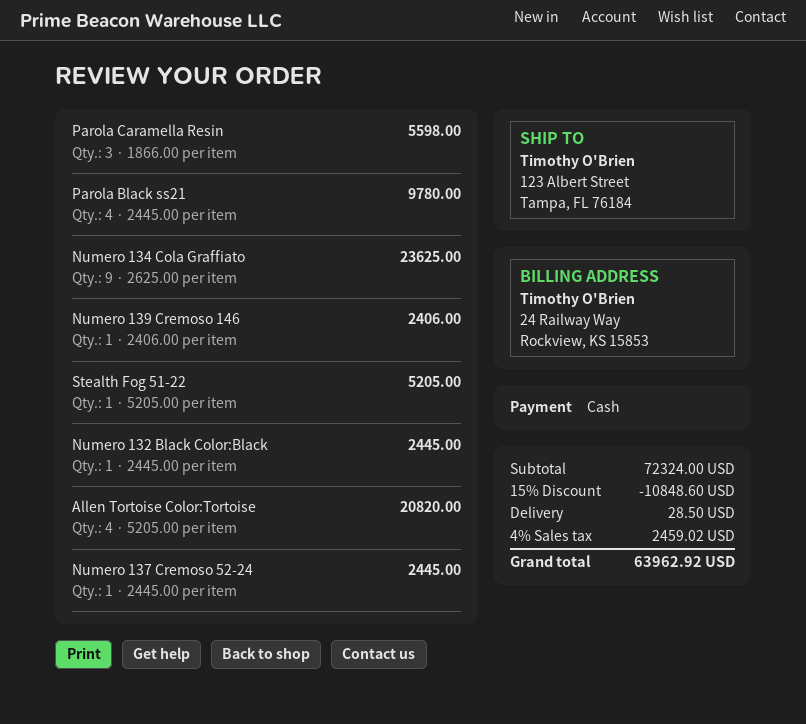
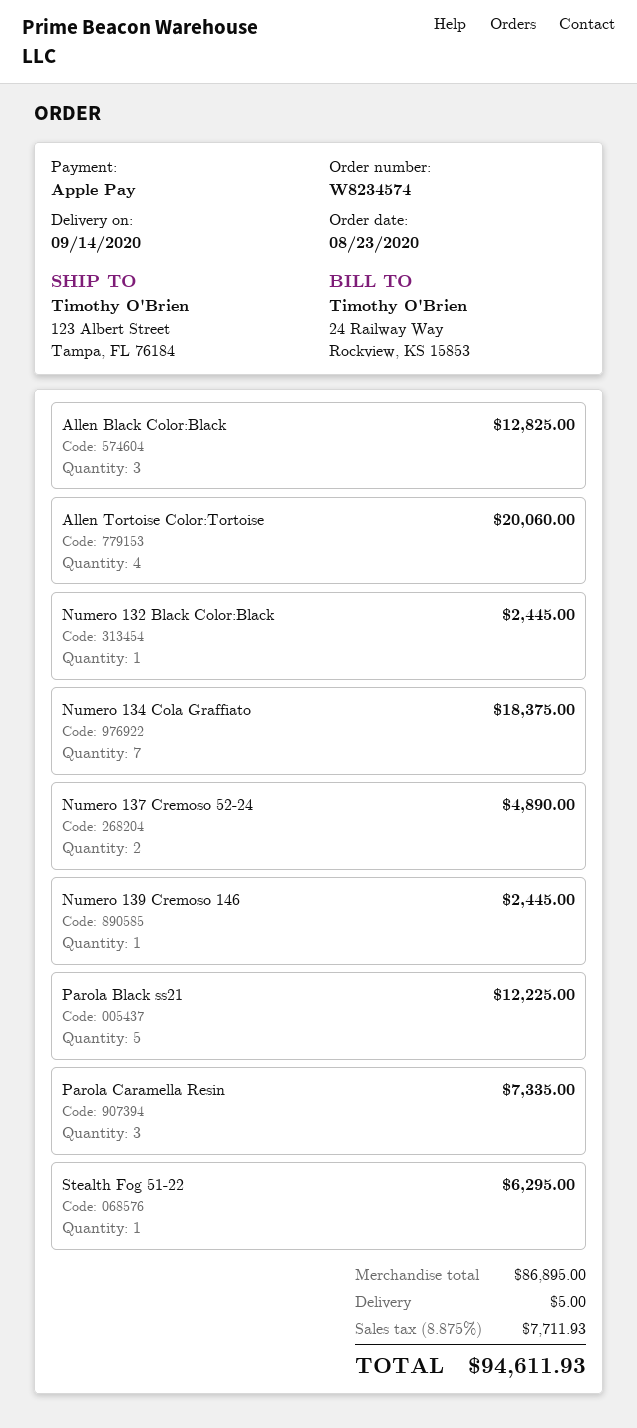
payment method: cash -> Apple Pay
Parola Caramella Resin: 3 for 5598.00 -> 3 for 7335.00
Parola Black ss21: 4 for 9780.00 -> 5 for 12225.00
Numero 134 Cola Graffiato: 9 for 23625.00 -> 7 for 18375.00
Numero 139 Cremoso 146: 1 for 2406.00 -> 1 for 2445.00
Stealth Fog 51-22: 1 for 5205.00 -> 1 for 6295.00
Allen Tortoise Color:Tortoise: 4 for 20820.00 -> 4 for 20060.00
Numero 137 Cremoso 52-24: 1 for 2445.00 -> 2 for 4890.00
Allen Black Color:Black: none -> 3 for 12825.00
subtotal: 72324.00 -> 86895.00
discount: 15% = 10848.60 -> none
shipping: 28.50 -> 5.00
tax: 4% = 2459.02 -> 8.875% = 7711.93
total: 63962.92 -> 94611.93

